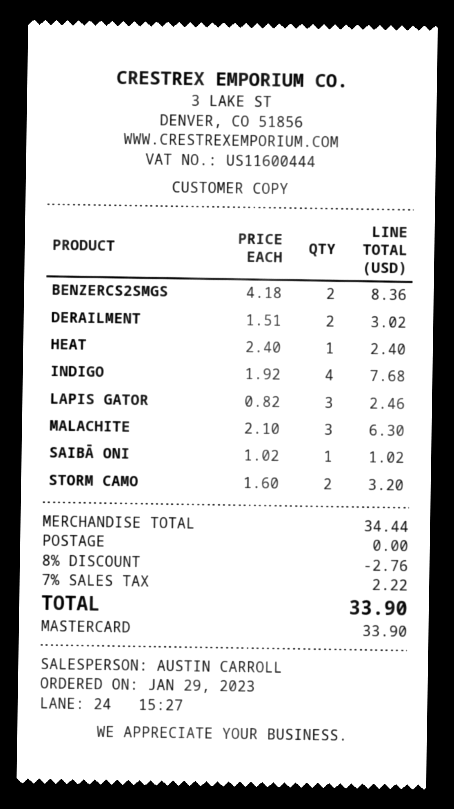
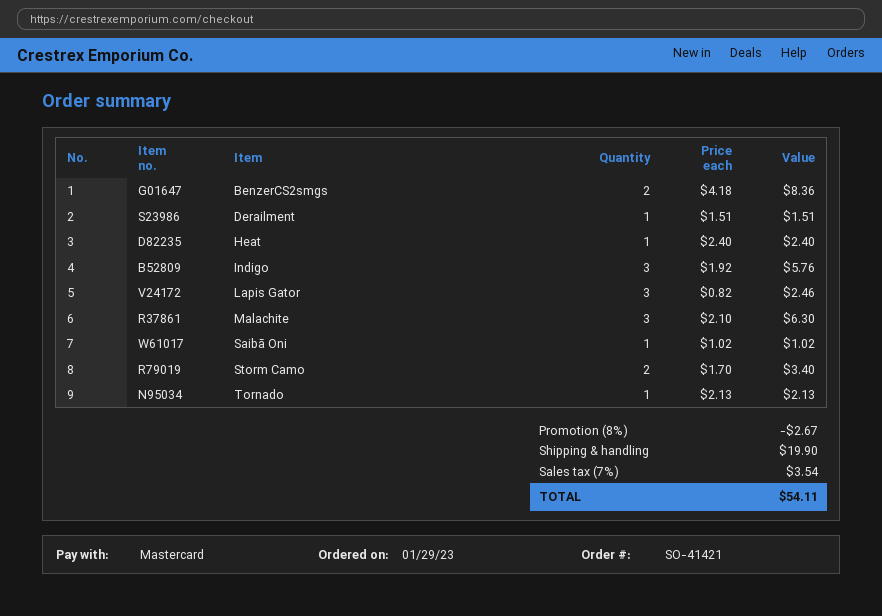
DERAILMENT: 2 x 1.51 = 3.02 -> 1 x 1.51 = 1.51
INDIGO: 4 x 1.92 = 7.68 -> 3 x 1.92 = 5.76
STORM CAMO: 2 x 1.60 = 3.20 -> 2 x 1.70 = 3.40
Tornado: none -> 1 x 2.13 = 2.13
discount: 8% = 2.76 -> 8% = 2.67
shipping: 0.00 -> 19.90
tax: 7% = 2.22 -> 7% = 3.54
total: 33.90 -> 54.11

